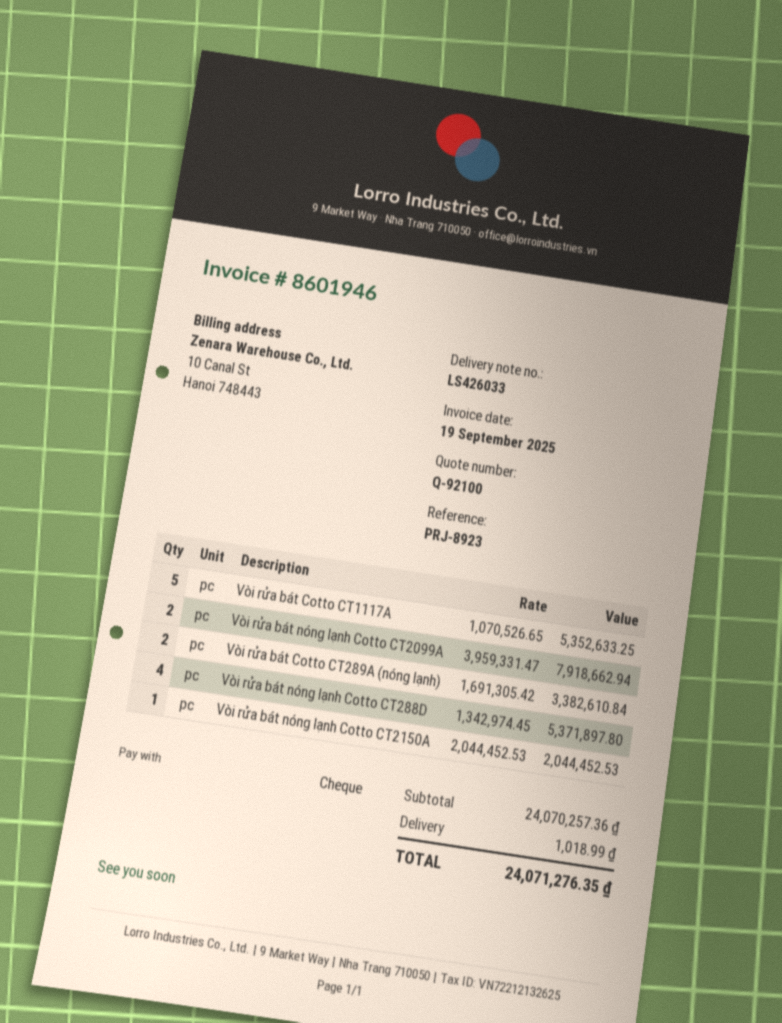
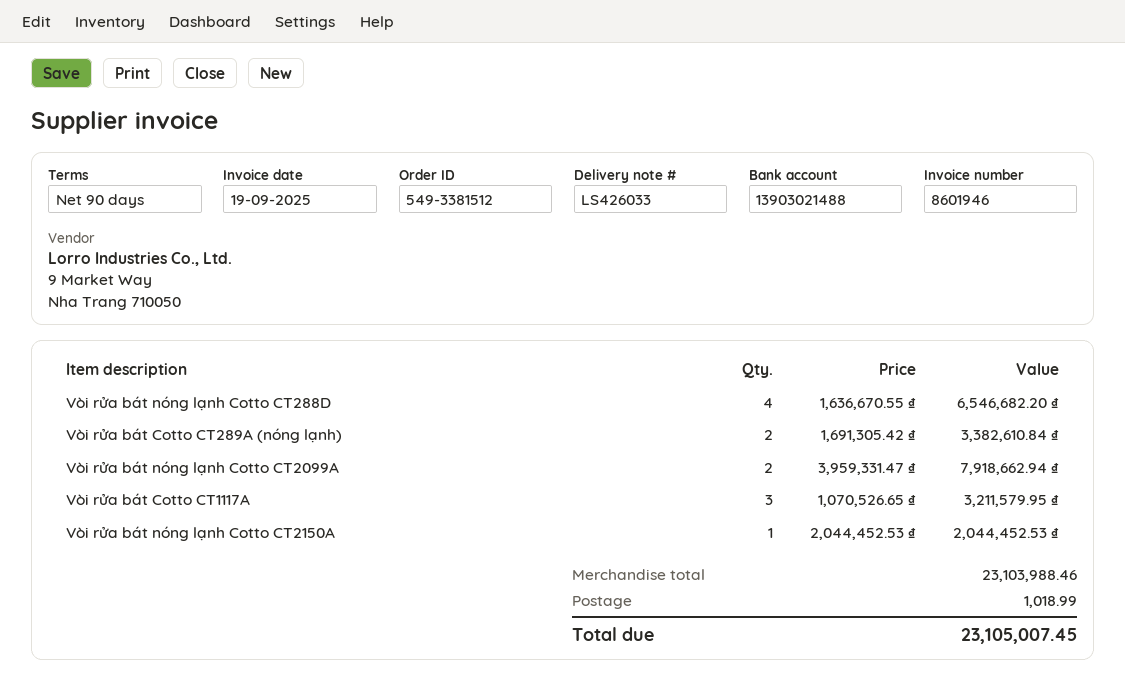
Vòi rửa bát Cotto CT1117A: 5 x 1070526.65 = 5352633.25 -> 3 x 1070526.65 = 3211579.95
Vòi rửa bát nóng lạnh Cotto CT288D: 4 x 1342974.45 = 5371897.80 -> 4 x 1636670.55 = 6546682.20
subtotal: 24070257.36 -> 23103988.46
total: 24071276.35 -> 23105007.45

